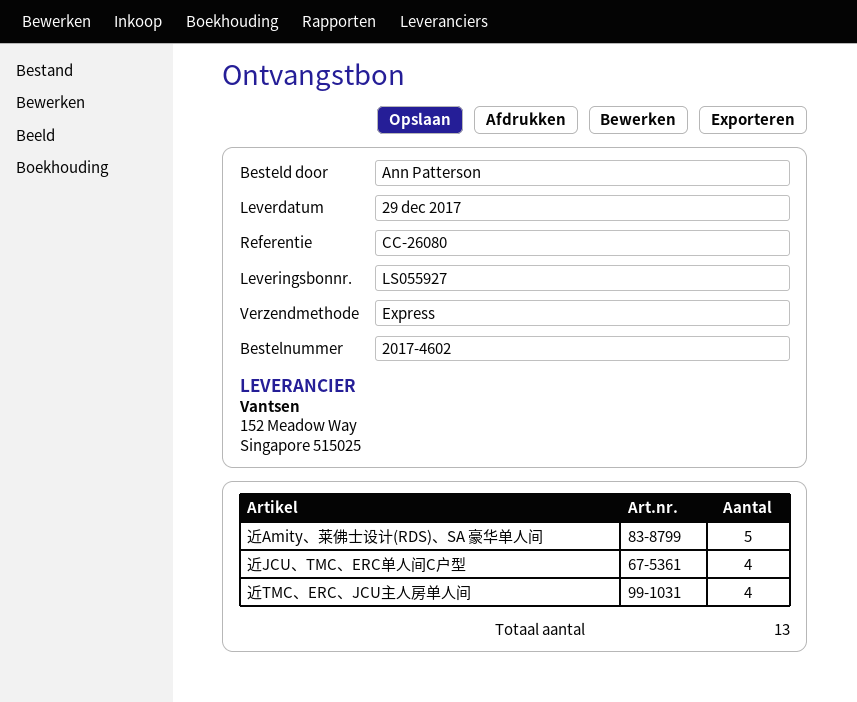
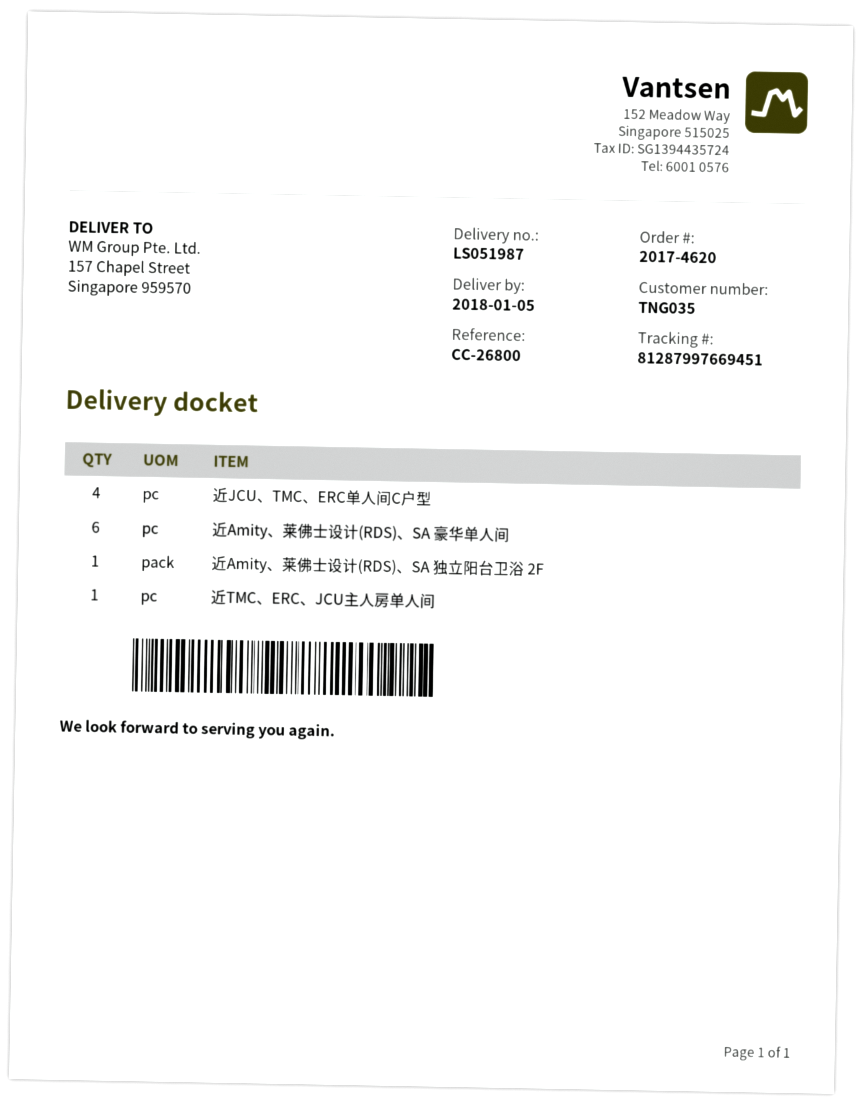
order number: 2017-4602 -> 2017-4620
delivery note number: LS055927 -> LS051987
delivery date: 2017-12-29 -> 2018-01-05
reference: CC-26080 -> CC-26800
近Amity、莱佛士设计(RDS)、SA 豪华单人间: 5 -> 6
近TMC、ERC、JCU主人房单人间: 4 -> 1
近Amity、莱佛士设计(RDS)、SA 独立阳台卫浴 2F: none -> 1

